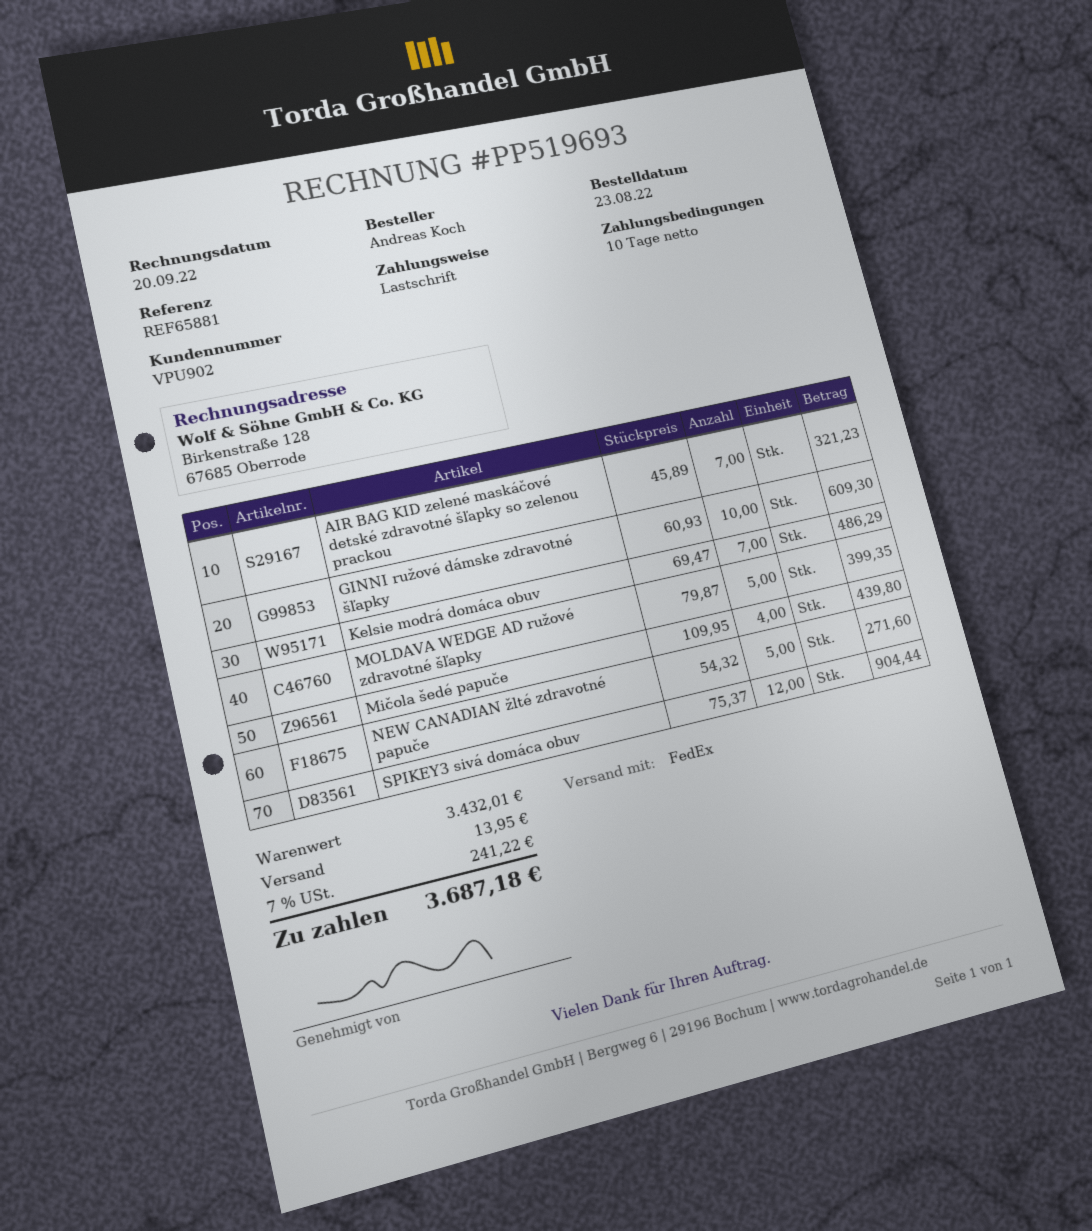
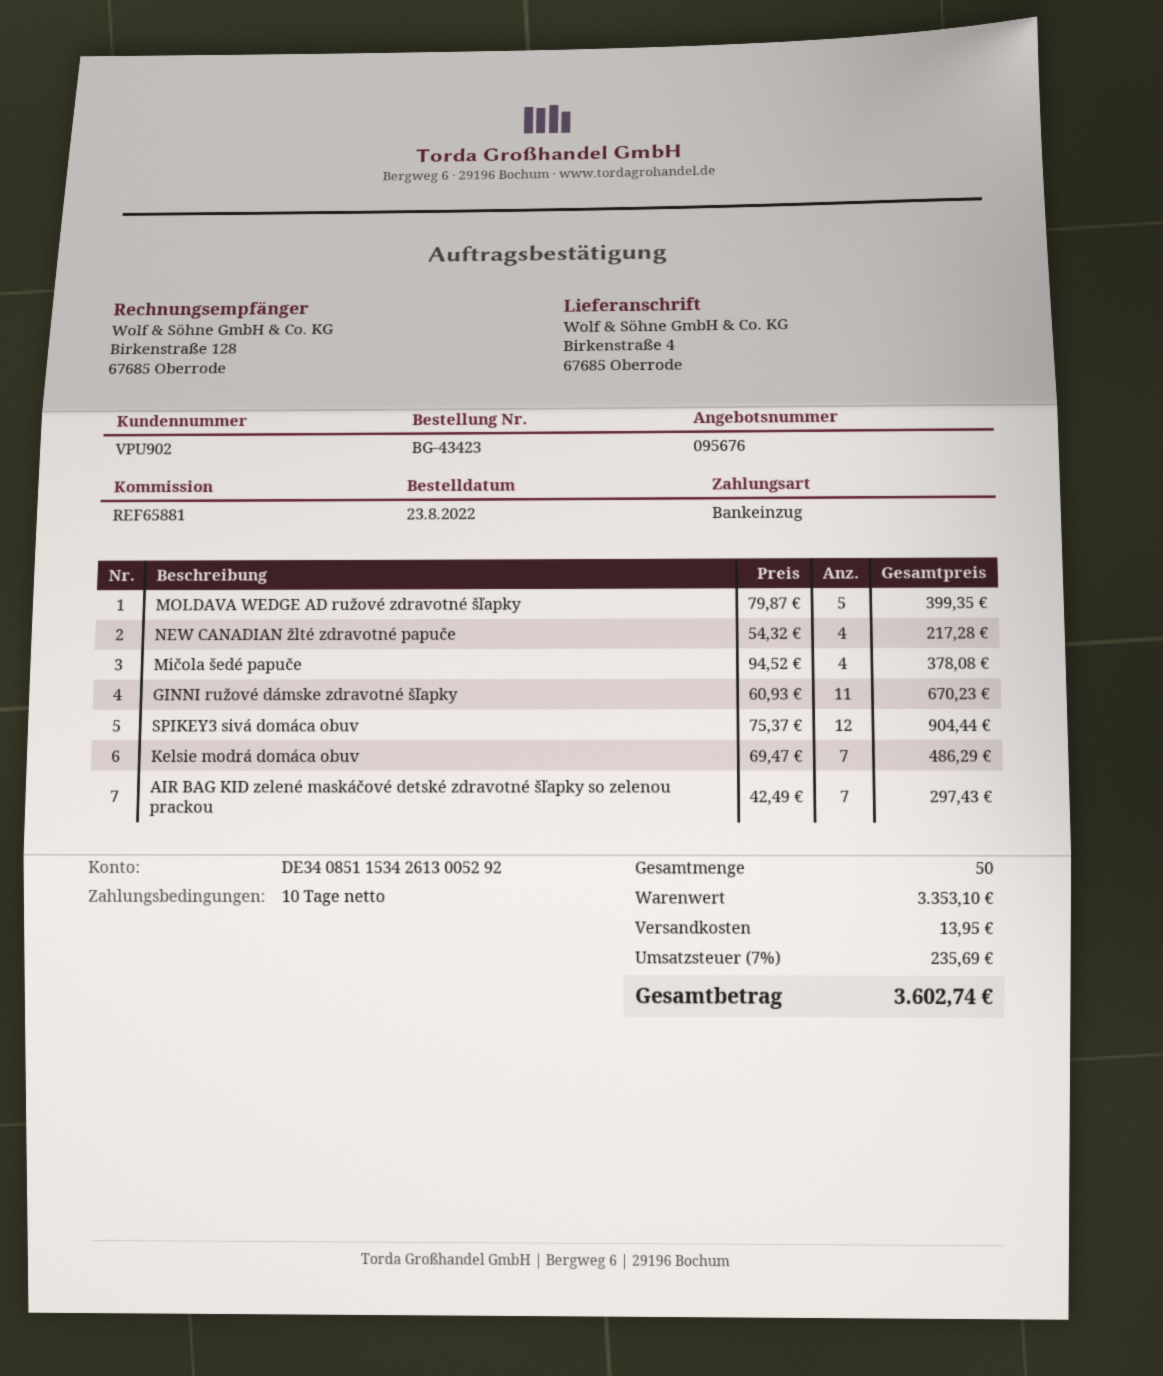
AIR BAG KID zelené maskáčové detské zdravotné šľapky so zelenou prackou: 7 x 45.89 = 321.23 -> 7 x 42.49 = 297.43
GINNI ružové dámske zdravotné šľapky: 10 x 60.93 = 609.30 -> 11 x 60.93 = 670.23
Mičola šedé papuče: 4 x 109.95 = 439.80 -> 4 x 94.52 = 378.08
NEW CANADIAN žlté zdravotné papuče: 5 x 54.32 = 271.60 -> 4 x 54.32 = 217.28
subtotal: 3432.01 -> 3353.10
tax: 7% = 241.22 -> 7% = 235.69
total: 3687.18 -> 3602.74

